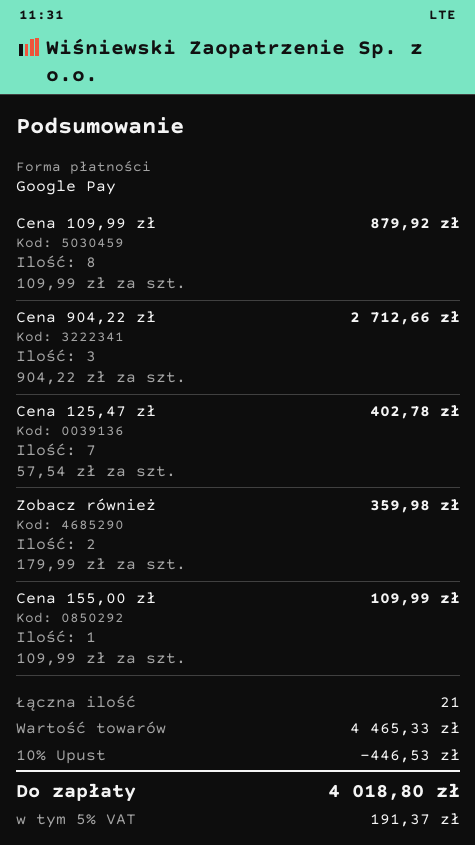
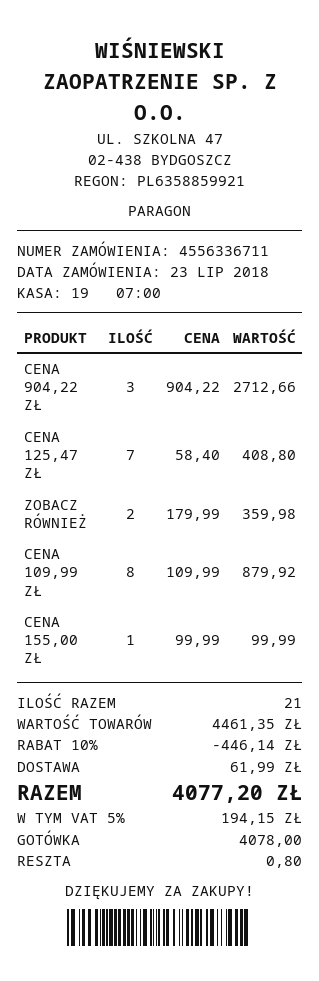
payment method: Google Pay -> cash
Cena 125,47 zł: 7 x 57.54 = 402.78 -> 7 x 58.40 = 408.80
Cena 155,00 zł: 1 x 109.99 = 109.99 -> 1 x 99.99 = 99.99
subtotal: 4465.33 -> 4461.35
discount: 10% = 446.53 -> 10% = 446.14
shipping: none -> 61.99
tax: 5% = 191.37 -> 5% = 194.15
total: 4018.80 -> 4077.20

